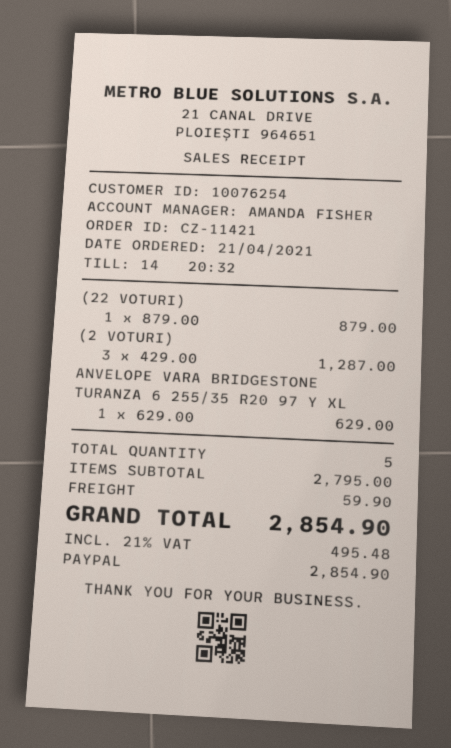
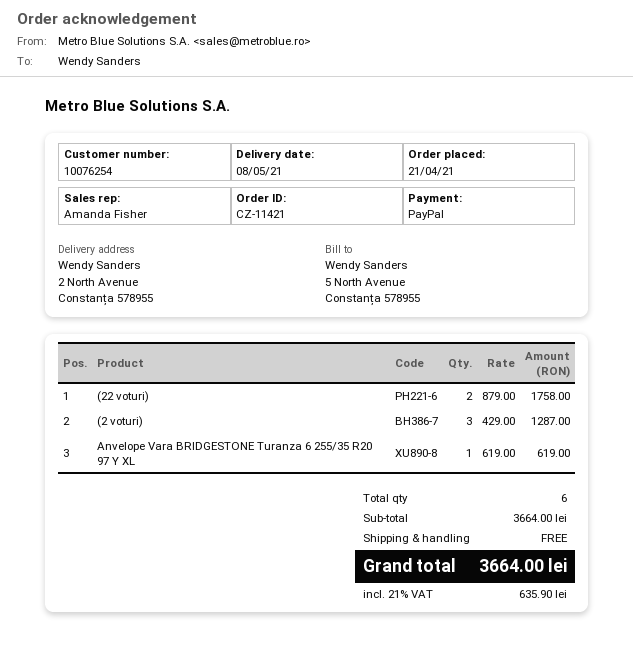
(22 VOTURI): 1 x 879.00 = 879.00 -> 2 x 879.00 = 1758.00
ANVELOPE VARA BRIDGESTONE TURANZA 6 255/35 R20 97 Y XL: 1 x 629.00 = 629.00 -> 1 x 619.00 = 619.00
total quantity: 5 -> 6
subtotal: 2795.00 -> 3664.00
shipping: 59.90 -> 0.00
tax: 21% = 495.48 -> 21% = 635.90
total: 2854.90 -> 3664.00

